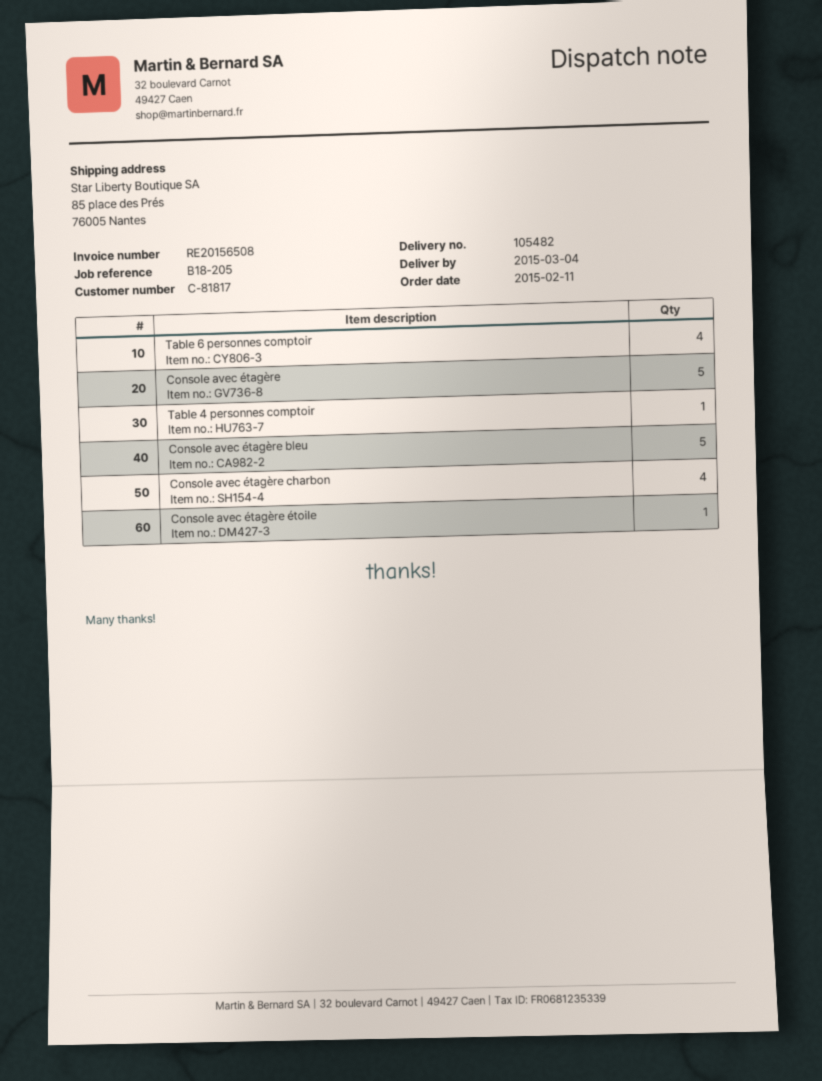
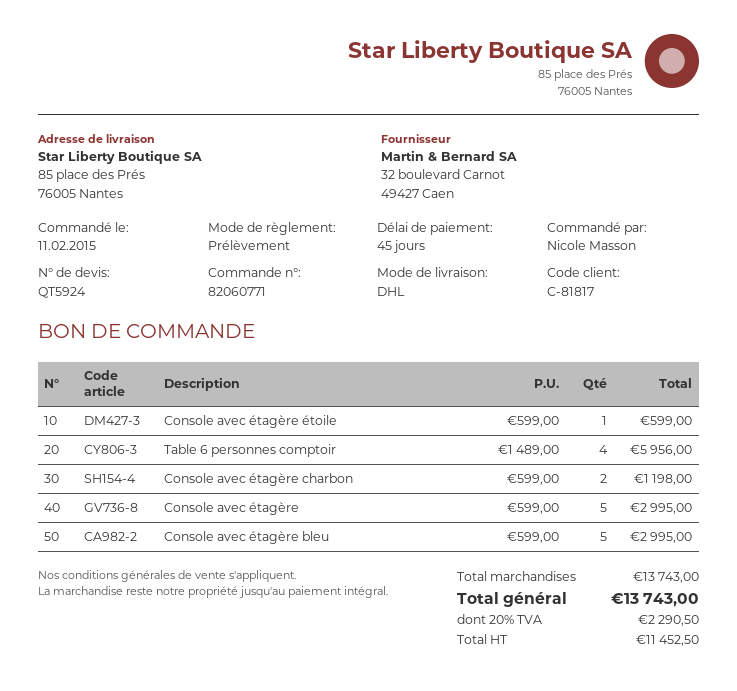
Table 4 personnes comptoir: 1 -> none
Console avec étagère charbon: 4 -> 2

